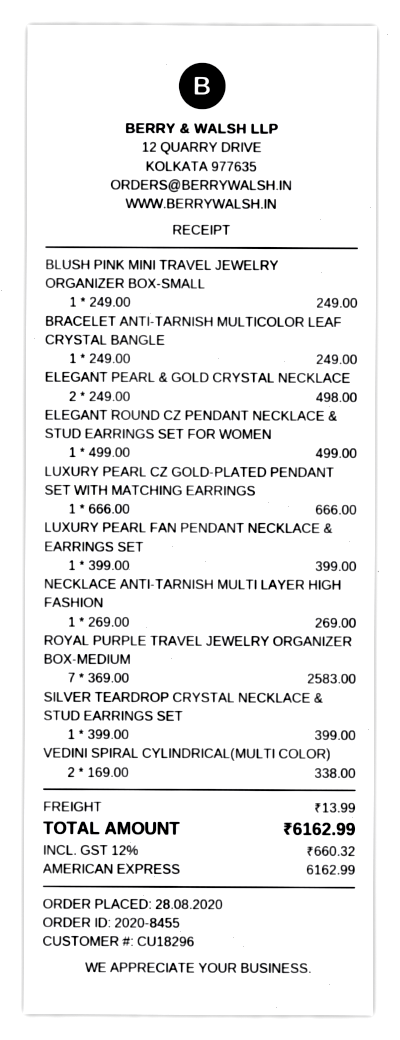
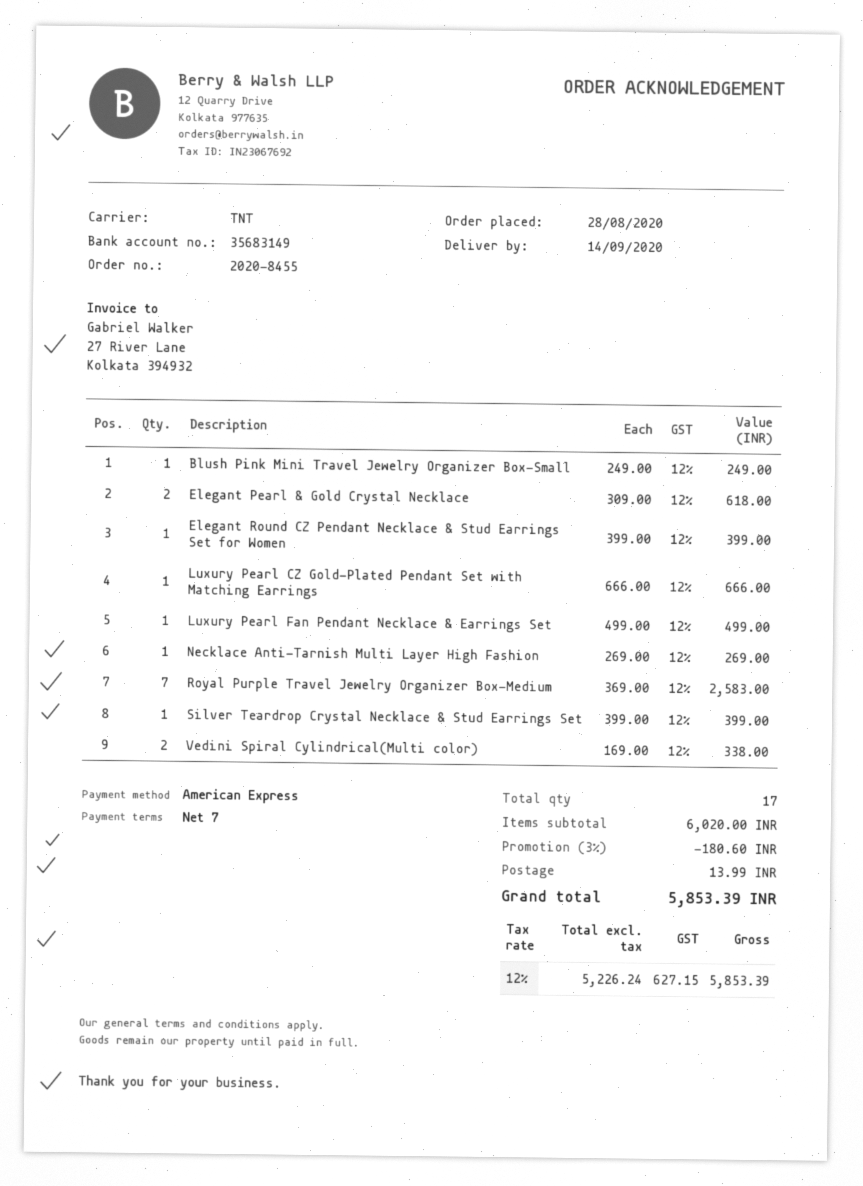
BRACELET ANTI-TARNISH MULTICOLOR LEAF CRYSTAL BANGLE: 1 x 249.00 = 249.00 -> none
ELEGANT PEARL & GOLD CRYSTAL NECKLACE: 2 x 249.00 = 498.00 -> 2 x 309.00 = 618.00
ELEGANT ROUND CZ PENDANT NECKLACE & STUD EARRINGS SET FOR WOMEN: 1 x 499.00 = 499.00 -> 1 x 399.00 = 399.00
LUXURY PEARL FAN PENDANT NECKLACE & EARRINGS SET: 1 x 399.00 = 399.00 -> 1 x 499.00 = 499.00
discount: none -> 3% = 180.60
tax: 12% = 660.32 -> 12% = 627.15
total: 6162.99 -> 5853.39

